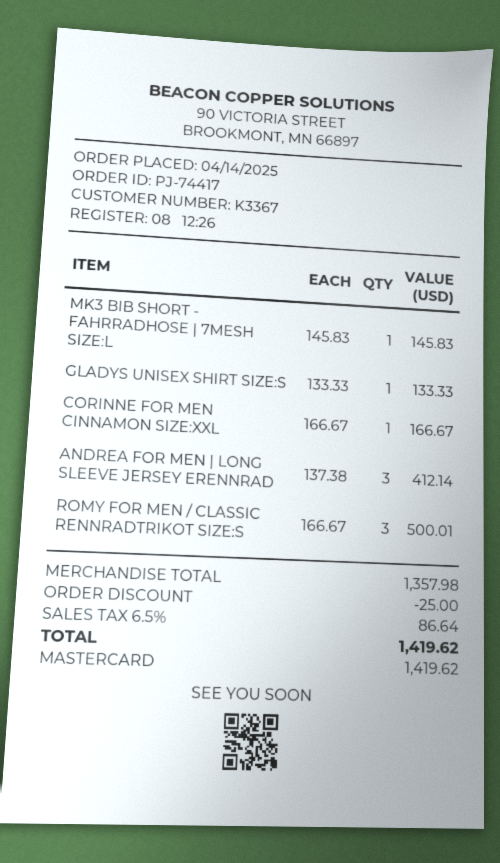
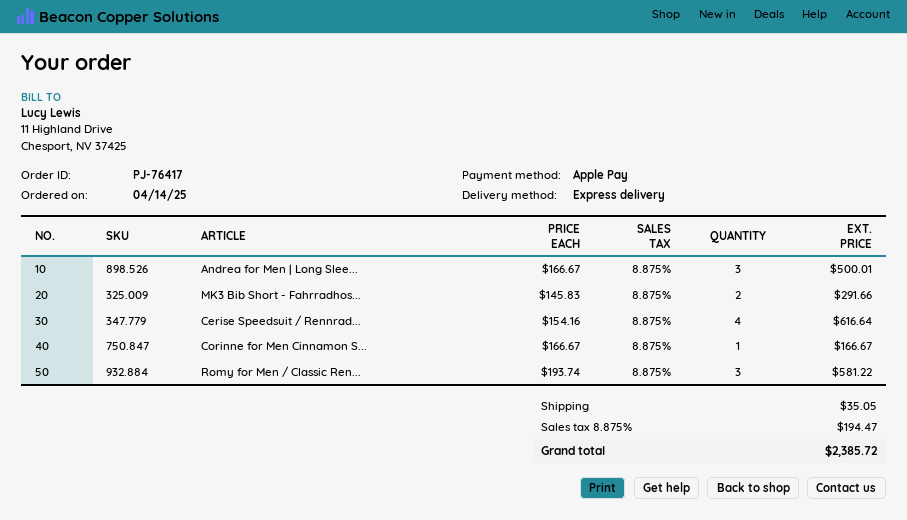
order number: PJ-74417 -> PJ-76417
payment method: Mastercard -> Apple Pay
MK3 BIB SHORT - FAHRRADHOSE | 7MESH SIZE:L: 1 x 145.83 = 145.83 -> 2 x 145.83 = 291.66
GLADYS UNISEX SHIRT SIZE:S: 1 x 133.33 = 133.33 -> none
ANDREA FOR MEN | LONG SLEEVE JERSEY ERENNRAD: 3 x 137.38 = 412.14 -> 3 x 166.67 = 500.01
ROMY FOR MEN / CLASSIC RENNRADTRIKOT SIZE:S: 3 x 166.67 = 500.01 -> 3 x 193.74 = 581.22
Cerise Speedsuit / Rennrad...: none -> 4 x 154.16 = 616.64
discount: 25.00 -> none
shipping: none -> 35.05
tax: 6.5% = 86.64 -> 8.875% = 194.47
total: 1419.62 -> 2385.72

